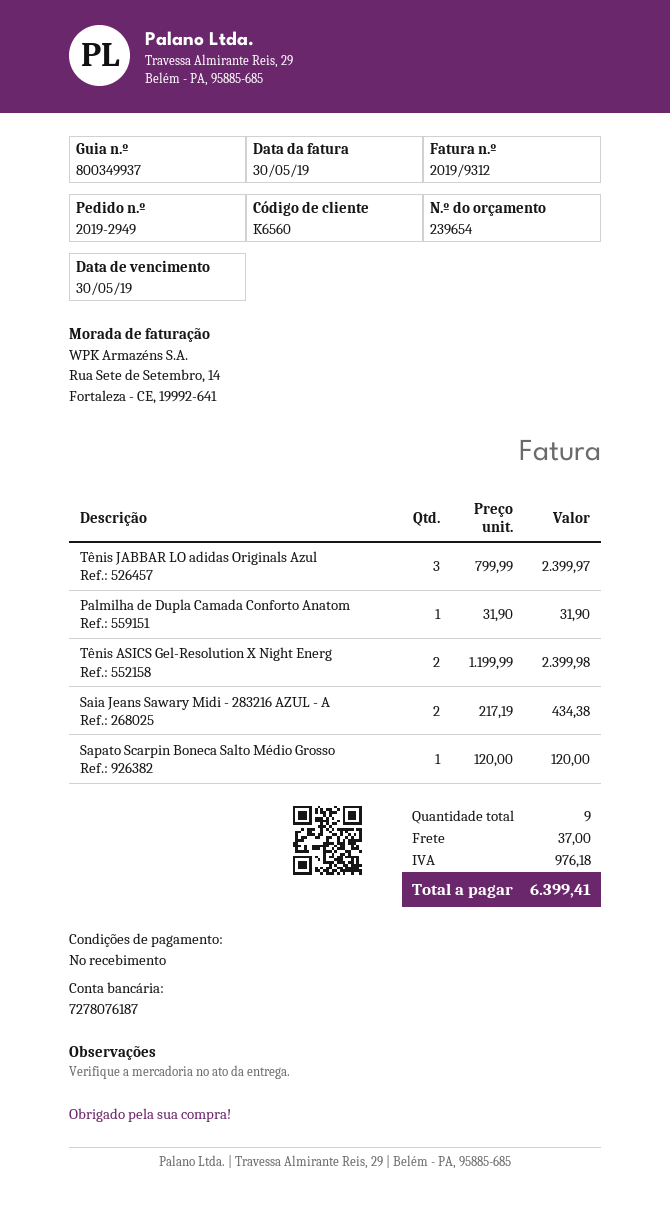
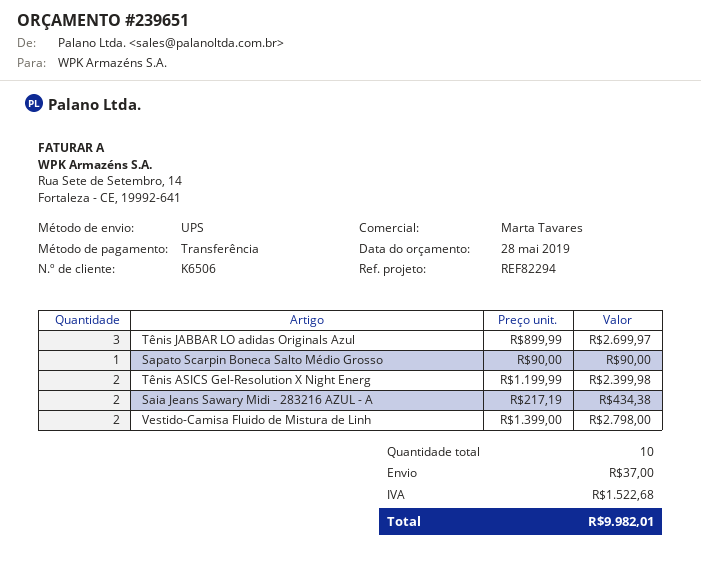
quote number: 239654 -> 239651
customer number: K6560 -> K6506
Tênis JABBAR LO adidas Originals Azul: 3 x 799.99 = 2399.97 -> 3 x 899.99 = 2699.97
Palmilha de Dupla Camada Conforto Anatom: 1 x 31.90 = 31.90 -> none
Sapato Scarpin Boneca Salto Médio Grosso: 1 x 120.00 = 120.00 -> 1 x 90.00 = 90.00
Vestido-Camisa Fluido de Mistura de Linh: none -> 2 x 1399.00 = 2798.00
total quantity: 9 -> 10
tax: 976.18 -> 1522.68
total: 6399.41 -> 9982.01

